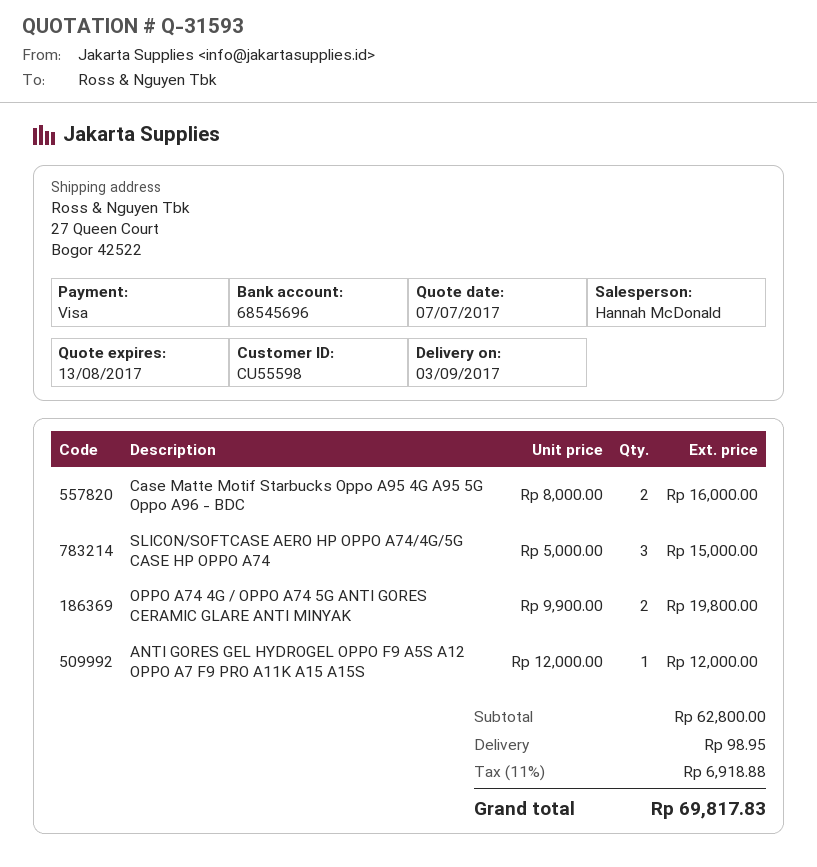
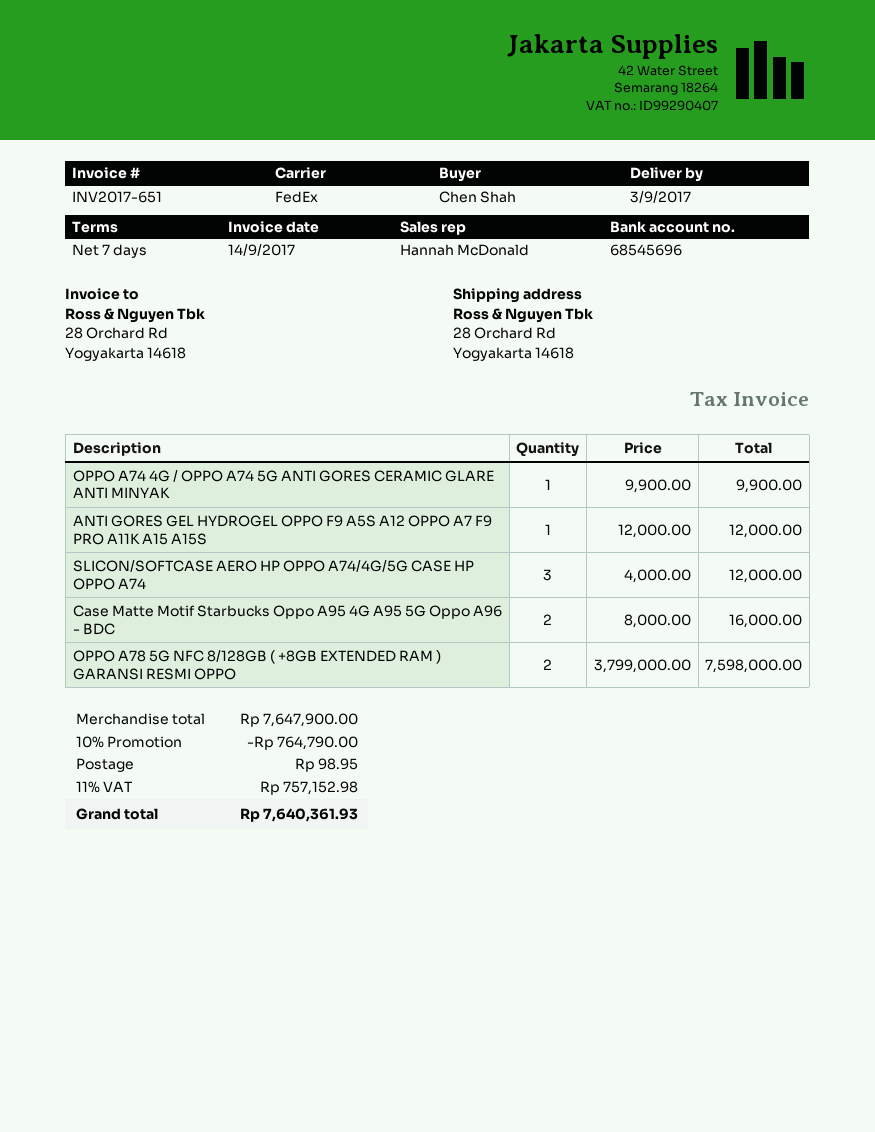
ship to: 27 Queen Court, Bogor 42522 -> 28 Orchard Rd, Yogyakarta 14618
SLICON/SOFTCASE AERO HP OPPO A74/4G/5G CASE HP OPPO A74: 3 x 5000.00 = 15000.00 -> 3 x 4000.00 = 12000.00
OPPO A74 4G / OPPO A74 5G ANTI GORES CERAMIC GLARE ANTI MINYAK: 2 x 9900.00 = 19800.00 -> 1 x 9900.00 = 9900.00
OPPO A78 5G NFC 8/128GB ( +8GB EXTENDED RAM ) GARANSI RESMI OPPO: none -> 2 x 3799000.00 = 7598000.00
subtotal: 62800.00 -> 7647900.00
discount: none -> 10% = 764790.00
tax: 11% = 6918.88 -> 11% = 757152.98
total: 69817.83 -> 7640361.93

